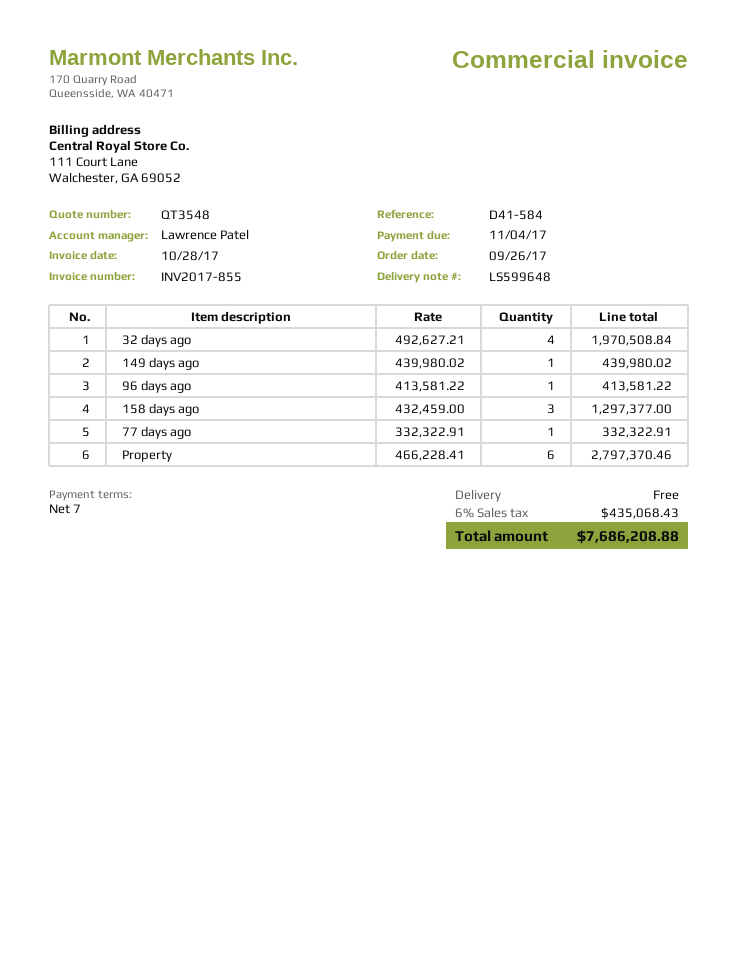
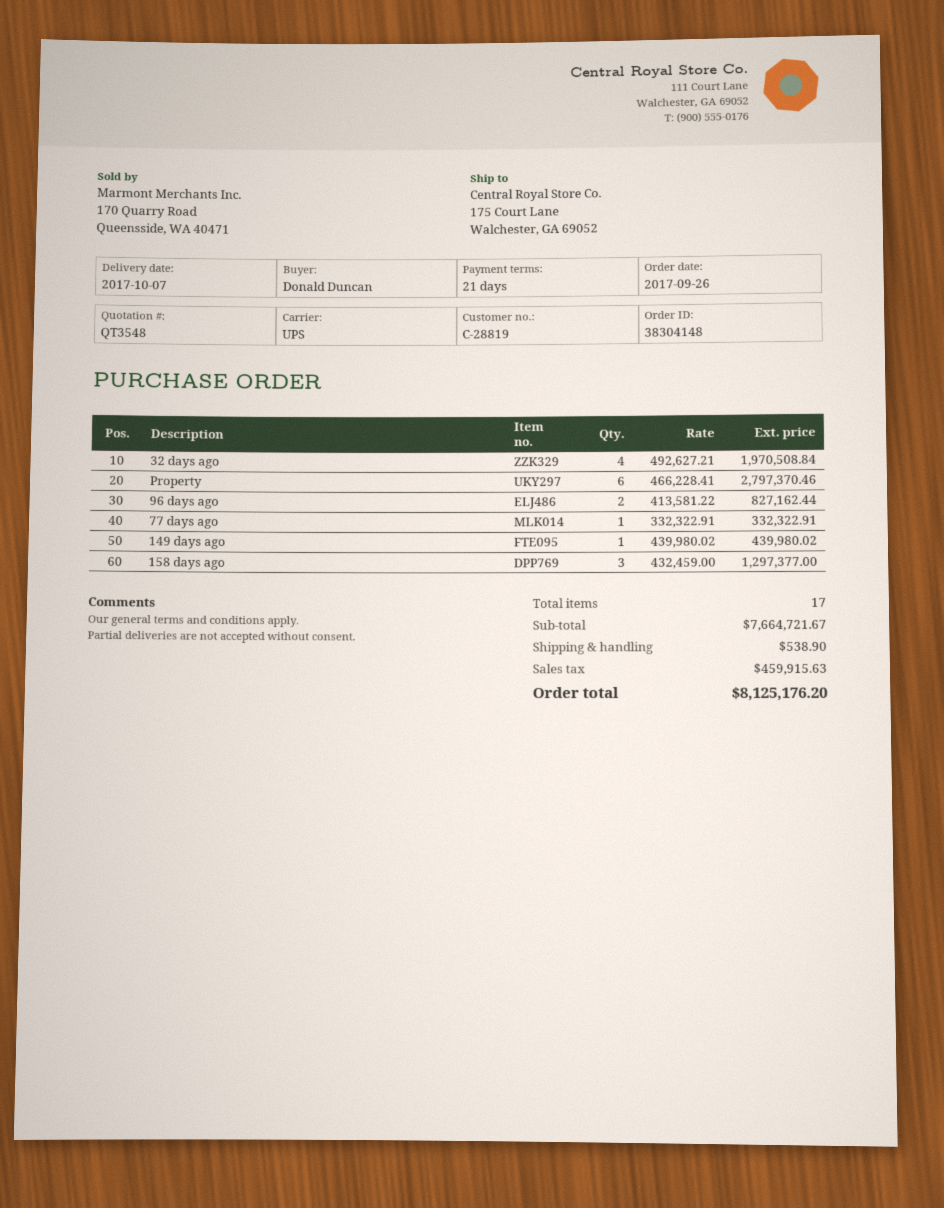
payment terms: 7 days -> 21 days
96 days ago: 1 x 413581.22 = 413581.22 -> 2 x 413581.22 = 827162.44
shipping: 0.00 -> 538.90
tax: 435068.43 -> 459915.63
total: 7686208.88 -> 8125176.20

